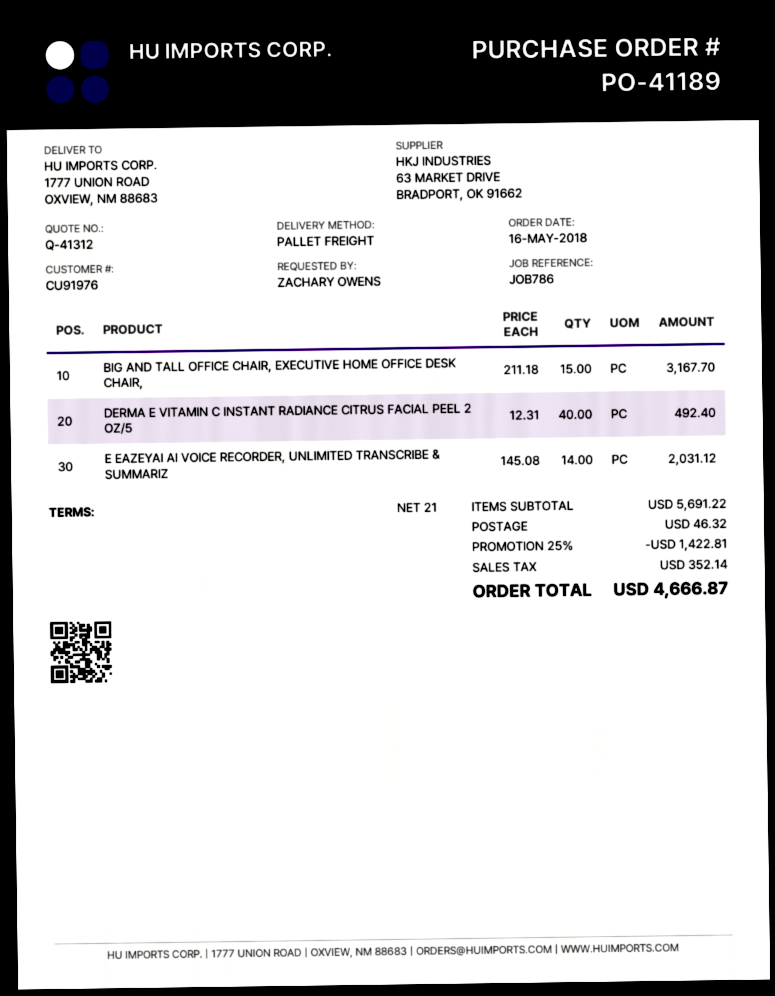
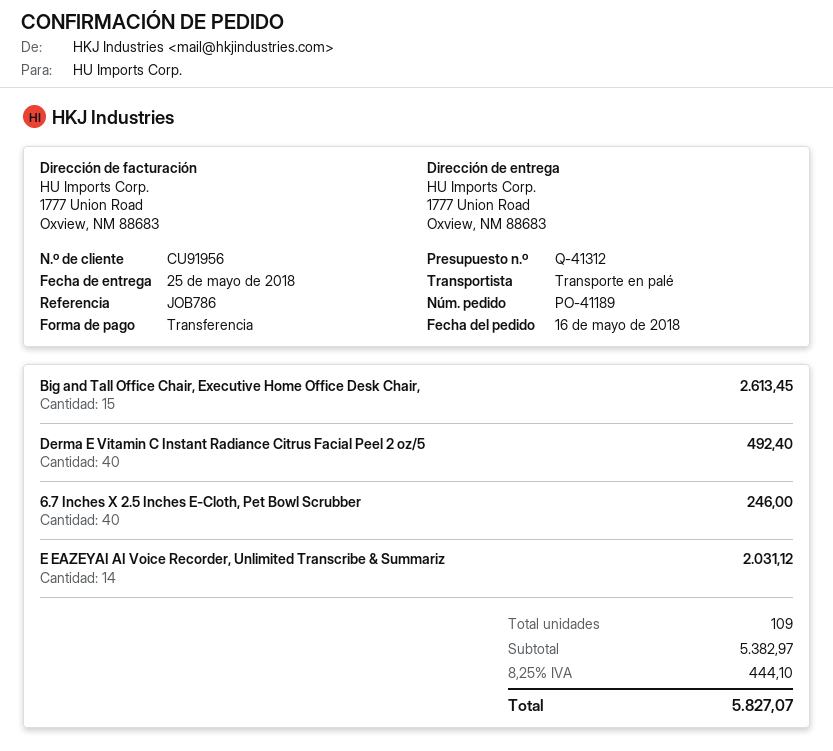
customer number: CU91976 -> CU91956
BIG AND TALL OFFICE CHAIR, EXECUTIVE HOME OFFICE DESK CHAIR,: 15 for 3167.70 -> 15 for 2613.45
6.7 Inches X 2.5 Inches E-Cloth, Pet Bowl Scrubber: none -> 40 for 246.00
subtotal: 5691.22 -> 5382.97
discount: 25% = 1422.81 -> none
shipping: 46.32 -> none
tax: 352.14 -> 444.10
total: 4666.87 -> 5827.07

